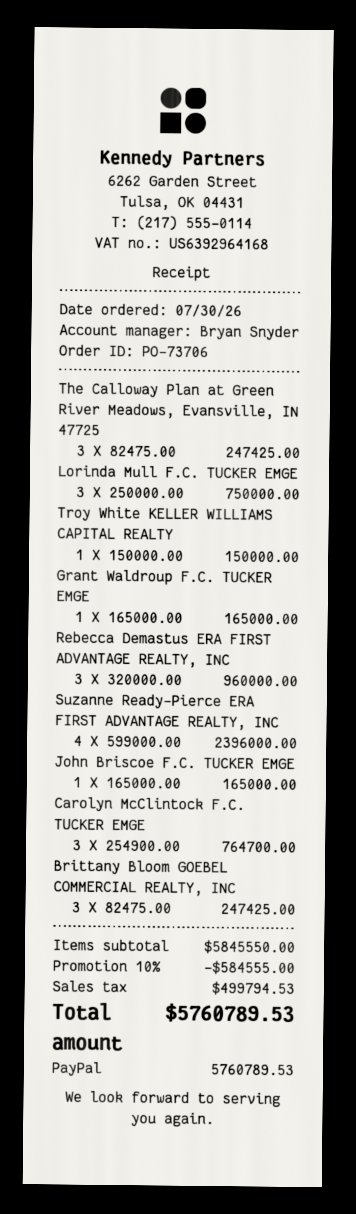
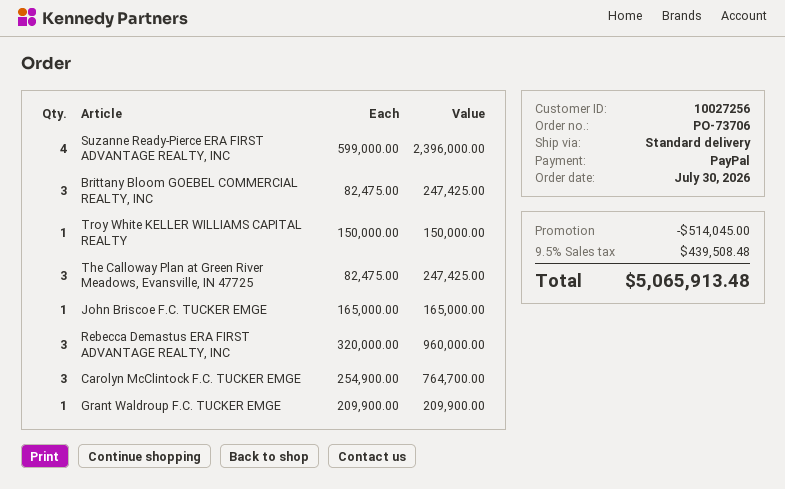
Lorinda Mull F.C. TUCKER EMGE: 3 x 250000.00 = 750000.00 -> none
Grant Waldroup F.C. TUCKER EMGE: 1 x 165000.00 = 165000.00 -> 1 x 209900.00 = 209900.00
discount: 584555.00 -> 514045.00
tax: 499794.53 -> 439508.48
total: 5760789.53 -> 5065913.48

